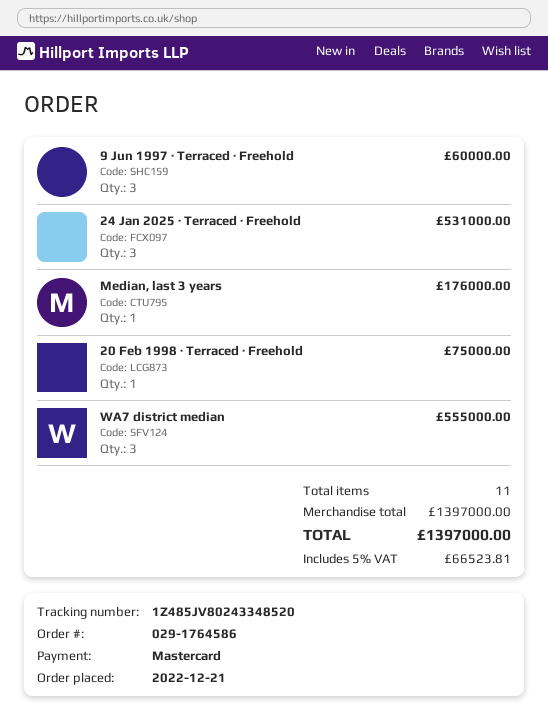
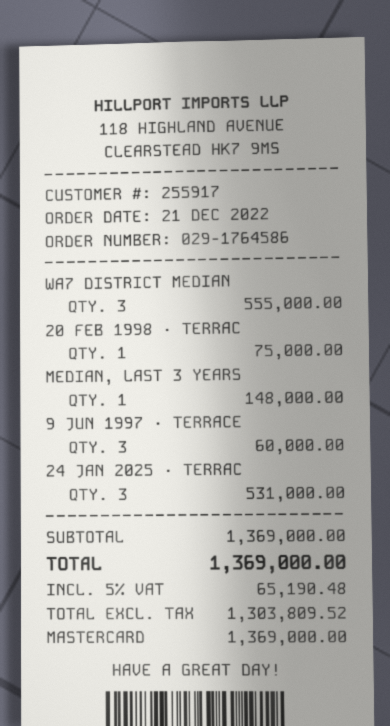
Median, last 3 years: 1 for 176000.00 -> 1 for 148000.00
subtotal: 1397000.00 -> 1369000.00
tax: 5% = 66523.81 -> 5% = 65190.48
total: 1397000.00 -> 1369000.00

